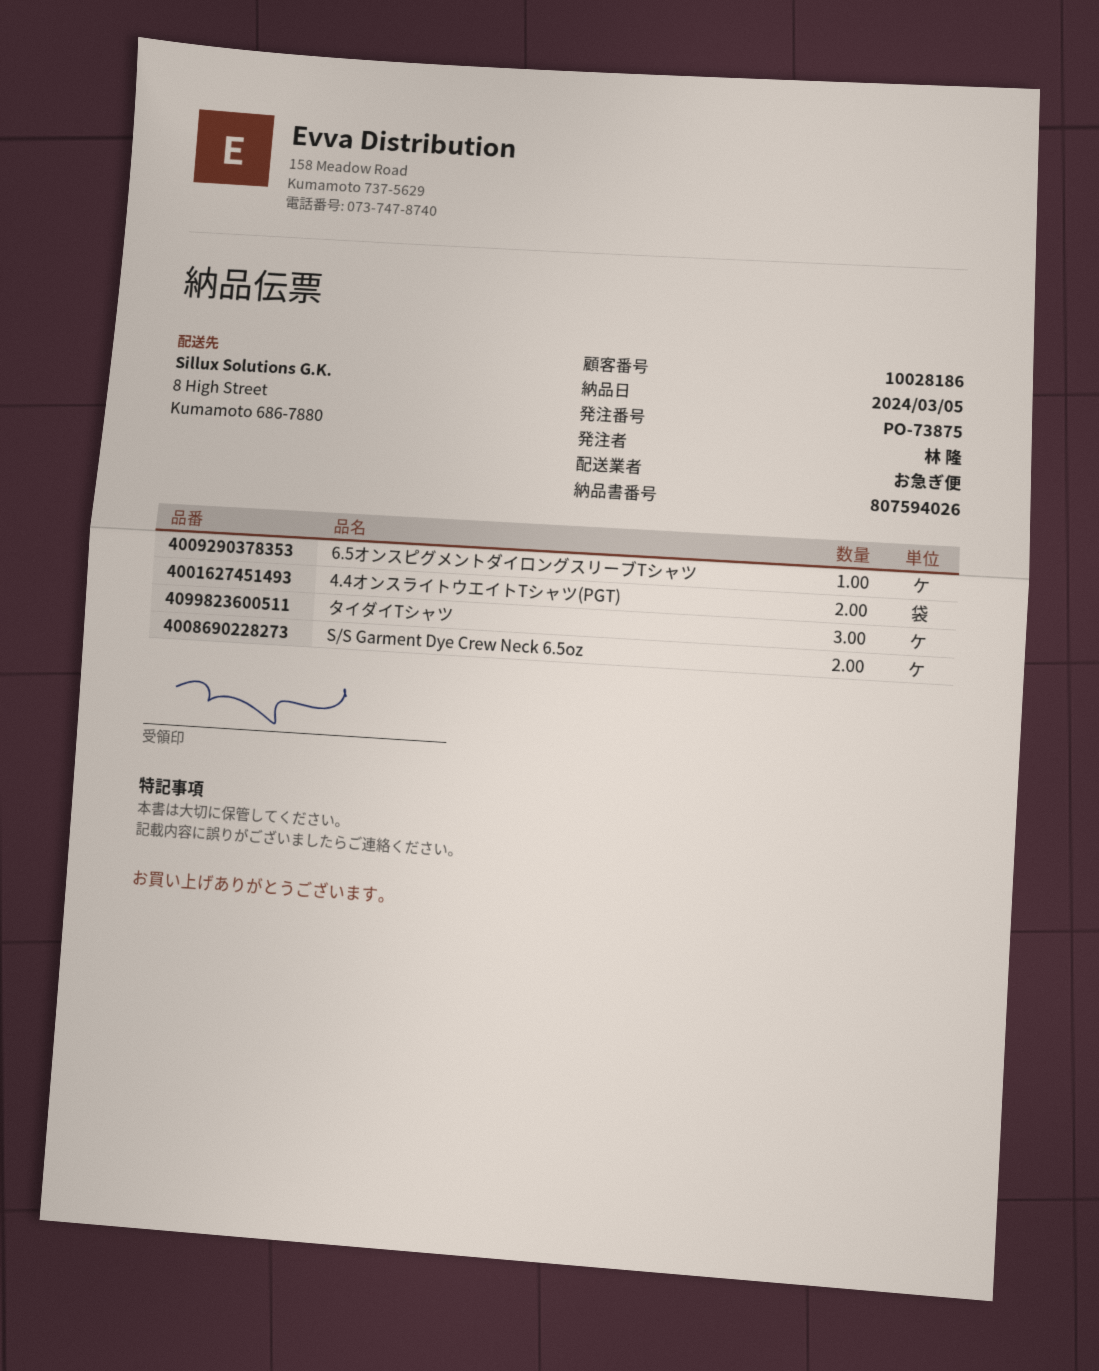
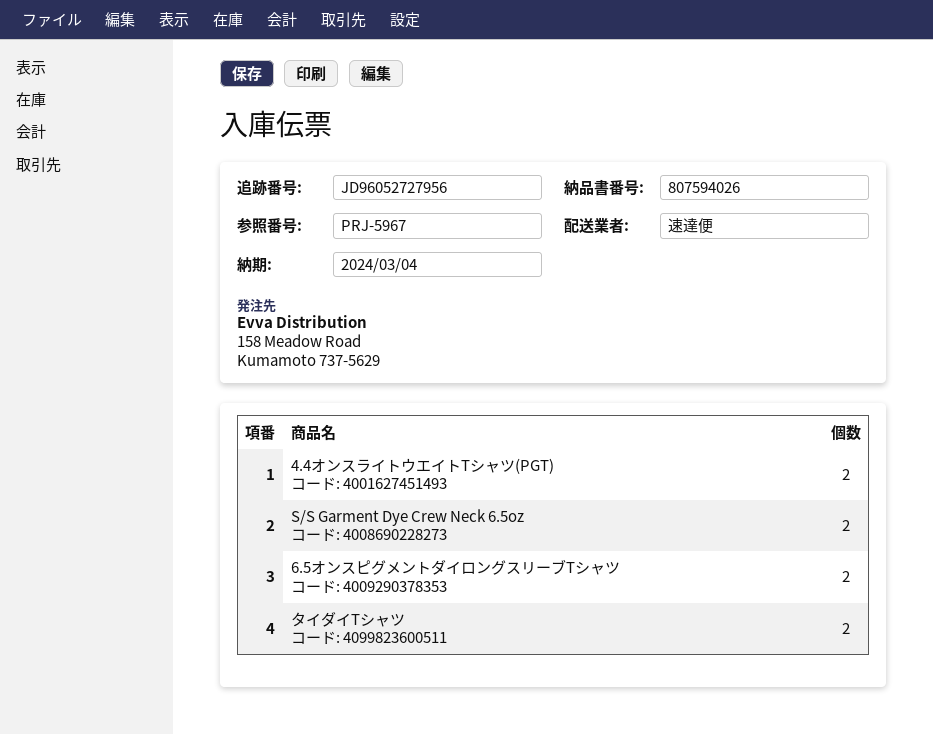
delivery date: 2024-03-05 -> 2024-03-04
6.5オンスピグメントダイロングスリーブTシャツ: 1 -> 2
タイダイTシャツ: 3 -> 2

